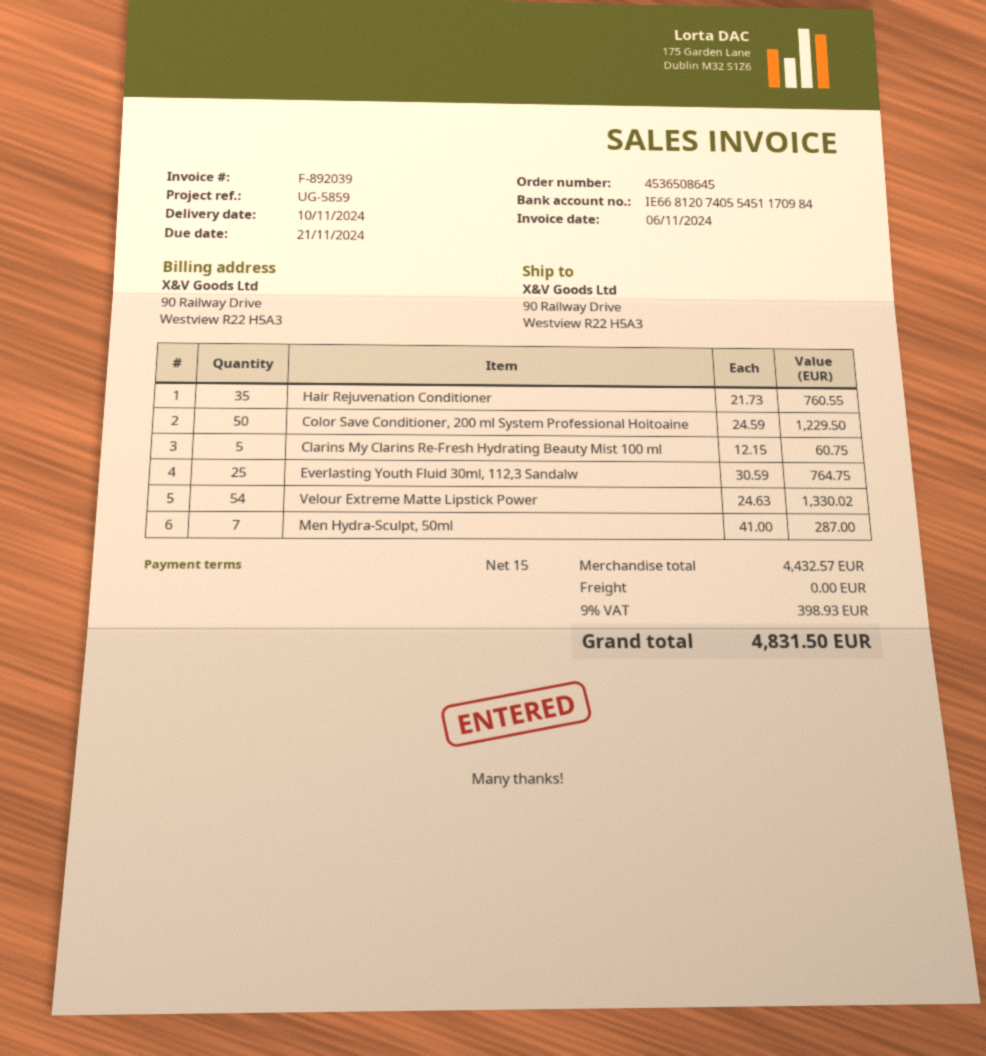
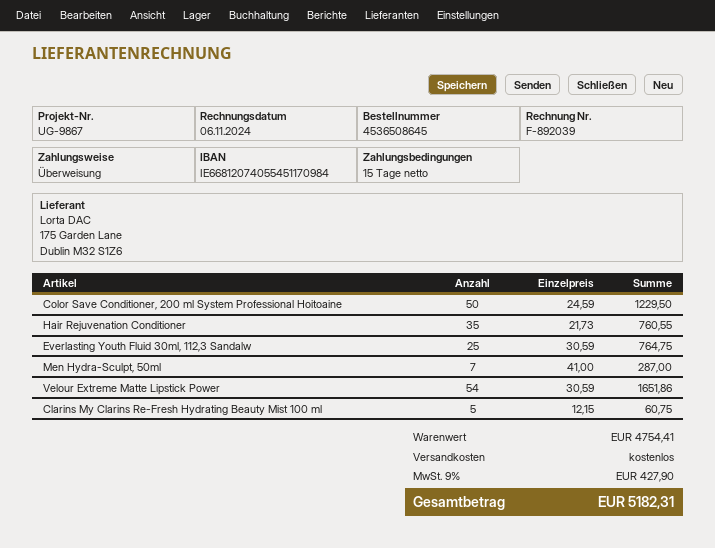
reference: UG-5859 -> UG-9867
Velour Extreme Matte Lipstick Power: 54 x 24.63 = 1330.02 -> 54 x 30.59 = 1651.86
subtotal: 4432.57 -> 4754.41
tax: 9% = 398.93 -> 9% = 427.90
total: 4831.50 -> 5182.31

